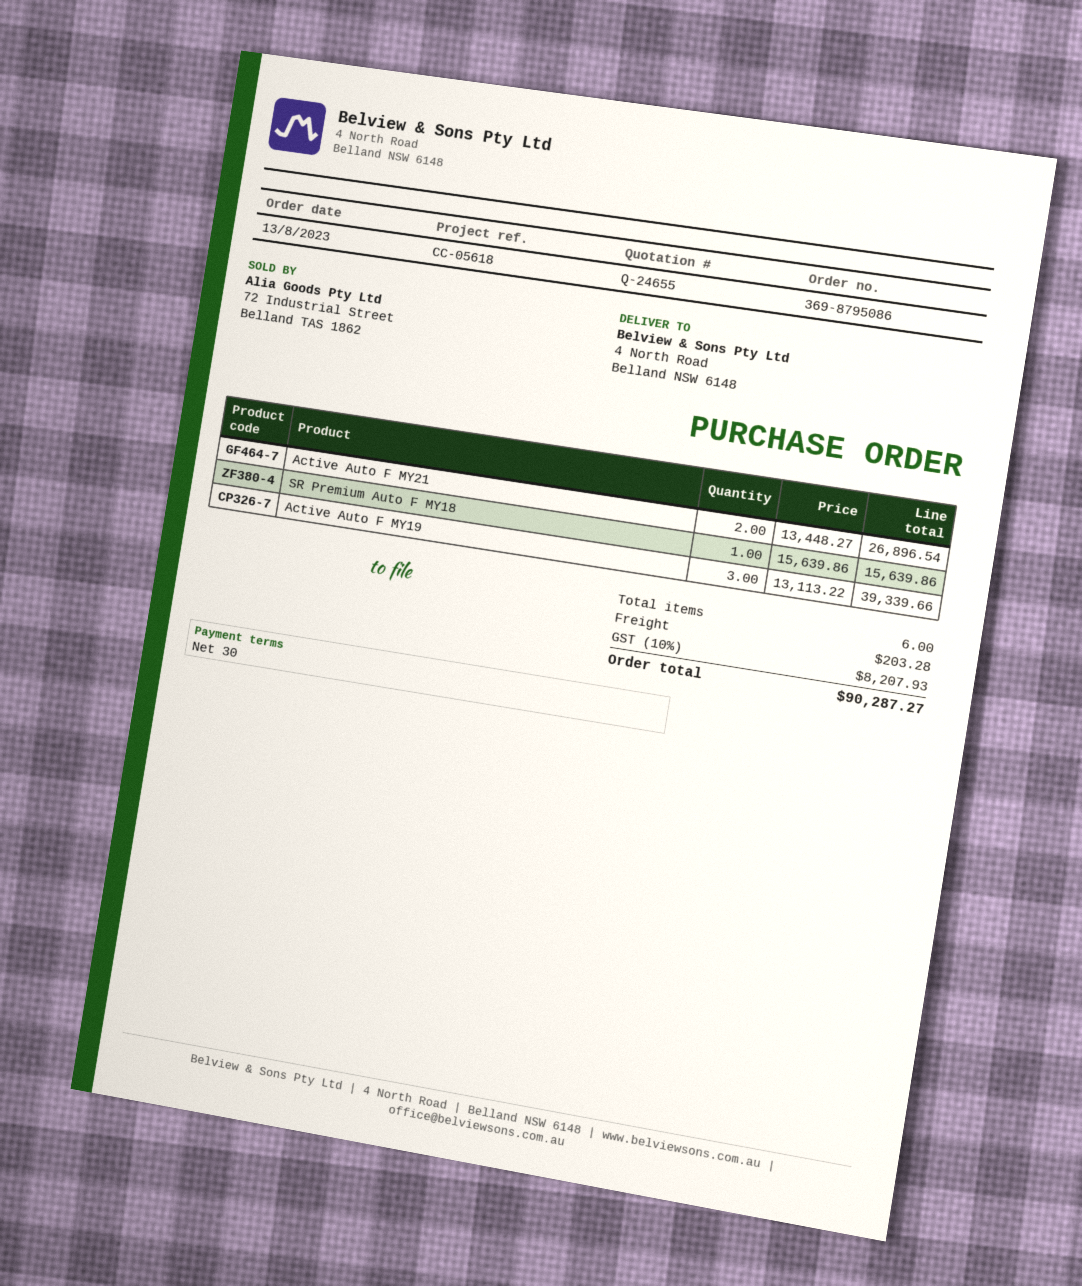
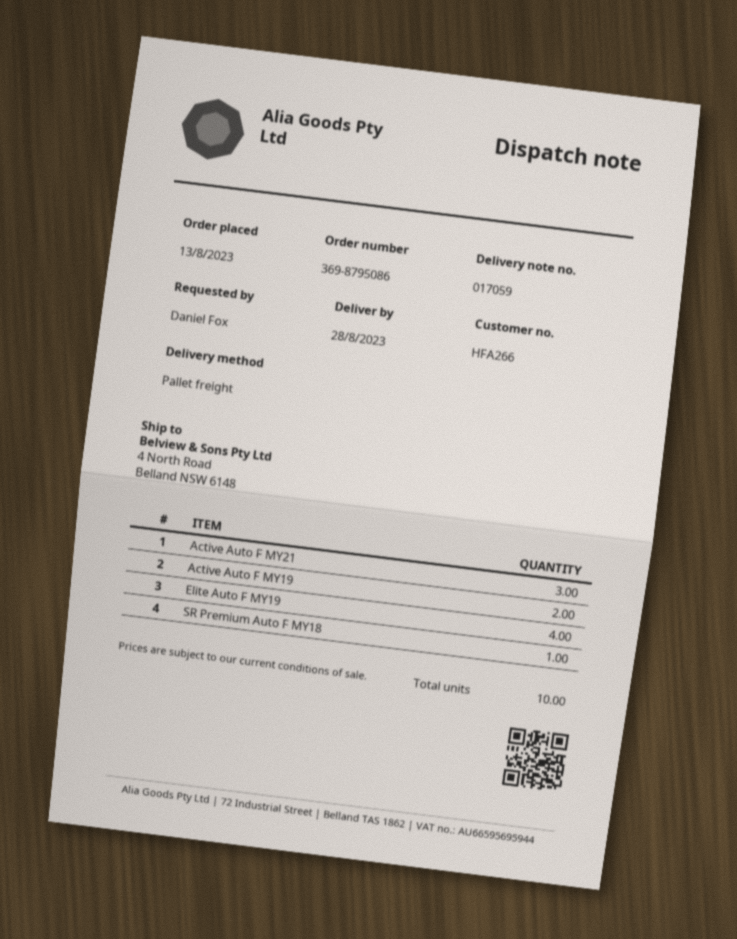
Active Auto F MY21: 2 -> 3
Active Auto F MY19: 3 -> 2
Elite Auto F MY19: none -> 4
total quantity: 6 -> 10

